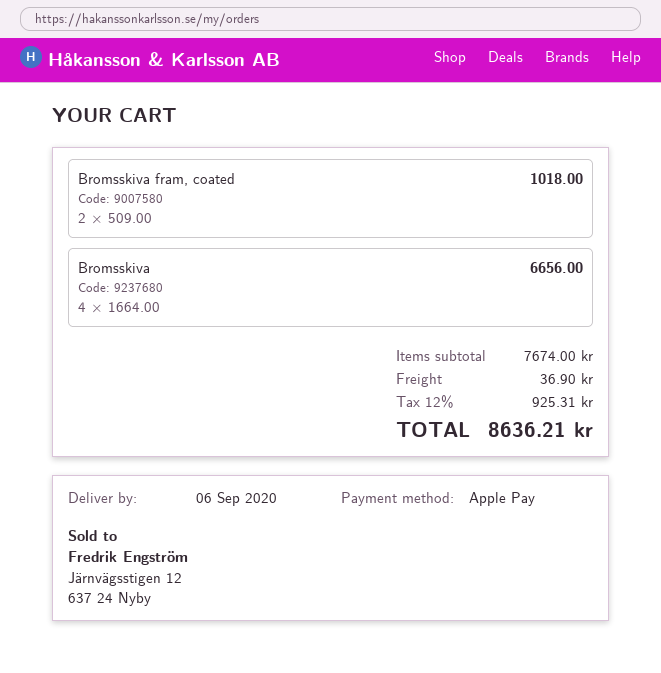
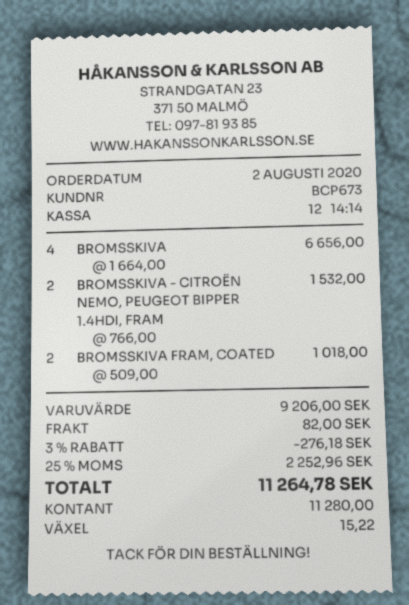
payment method: Apple Pay -> cash
BROMSSKIVA - CITROËN NEMO, PEUGEOT BIPPER 1.4HDI, FRAM: none -> 2 x 766.00 = 1532.00
subtotal: 7674.00 -> 9206.00
discount: none -> 3% = 276.18
shipping: 36.90 -> 82.00
tax: 12% = 925.31 -> 25% = 2252.96
total: 8636.21 -> 11264.78

